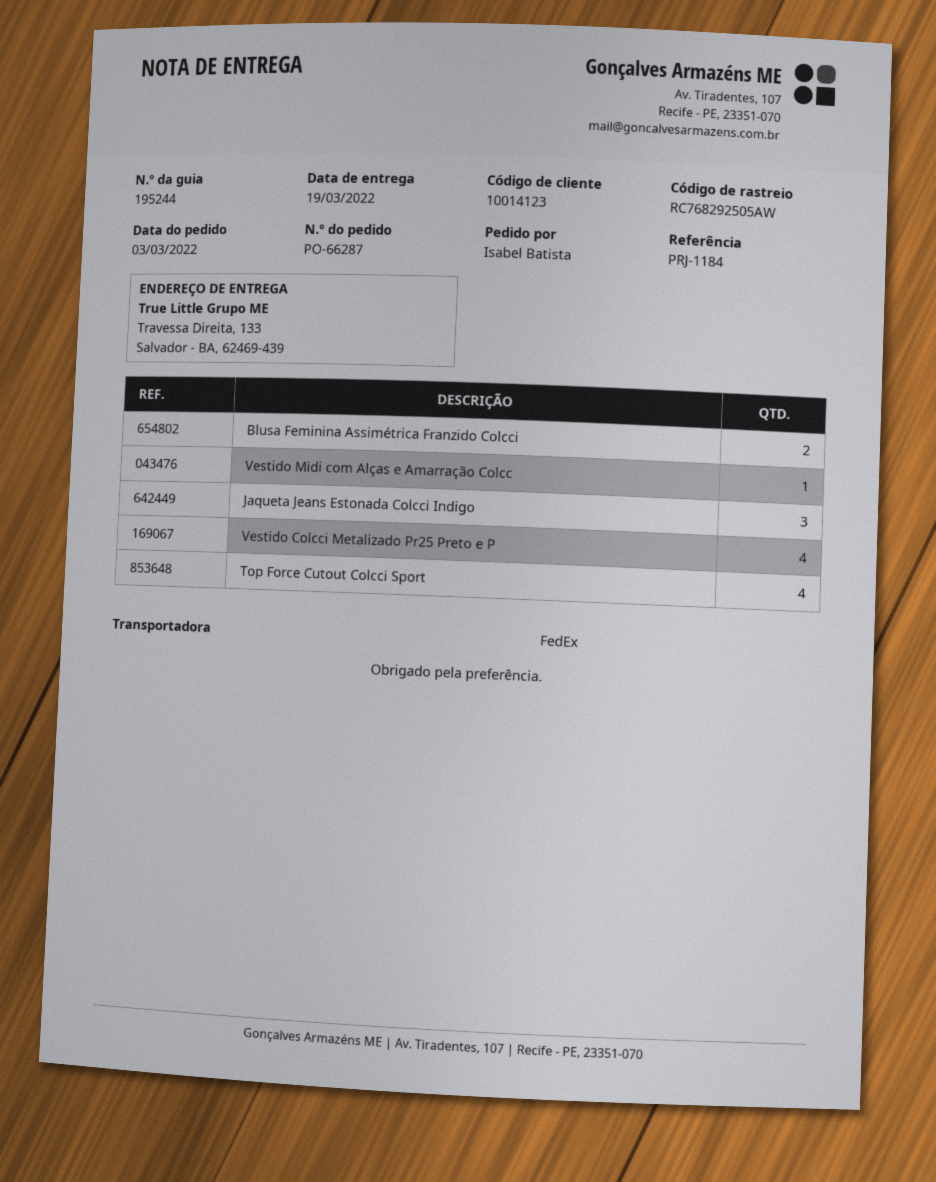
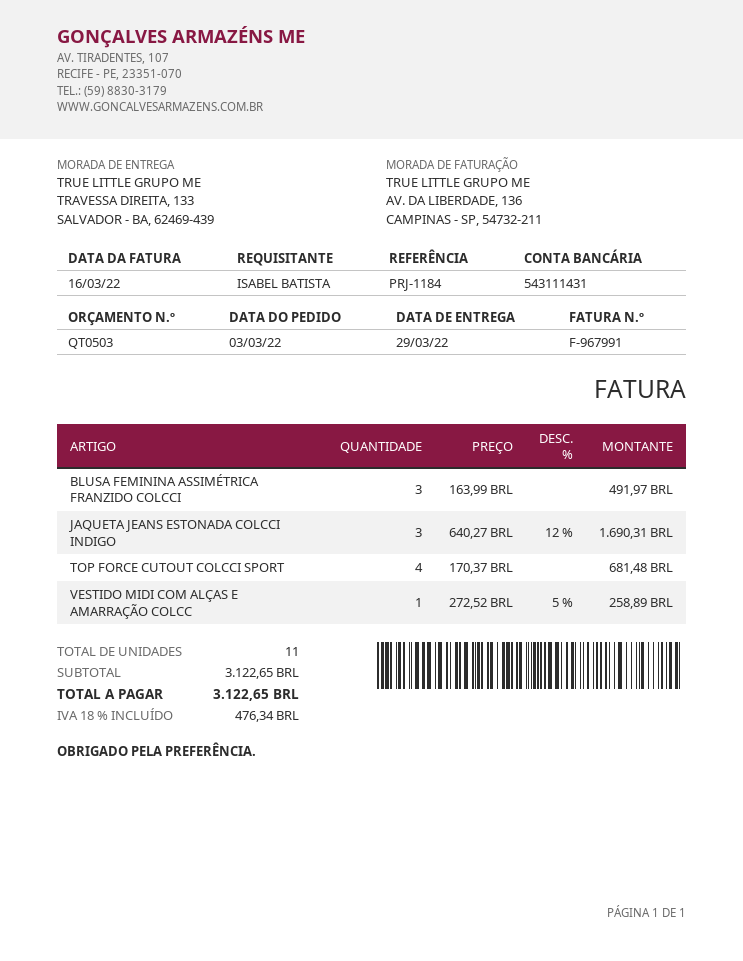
delivery date: 2022-03-19 -> 2022-03-29
Blusa Feminina Assimétrica Franzido Colcci: 2 -> 3
Vestido Colcci Metalizado Pr25 Preto e P: 4 -> none

